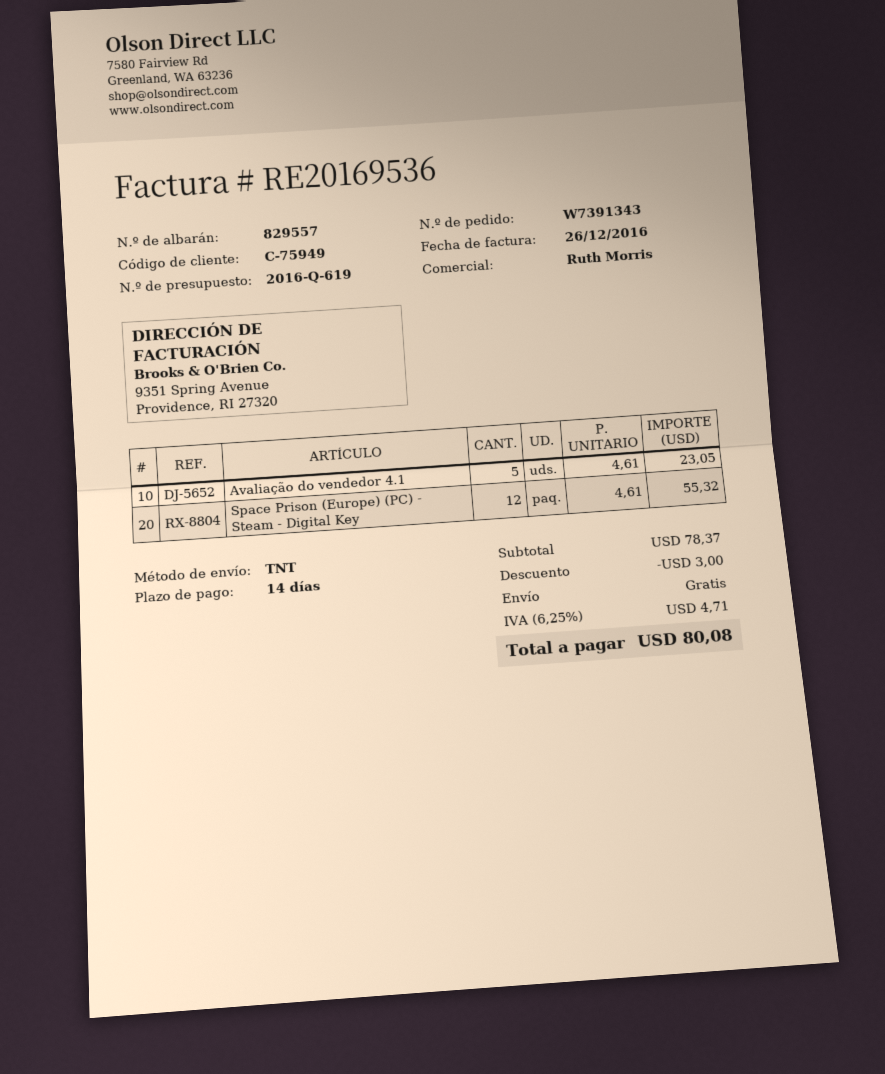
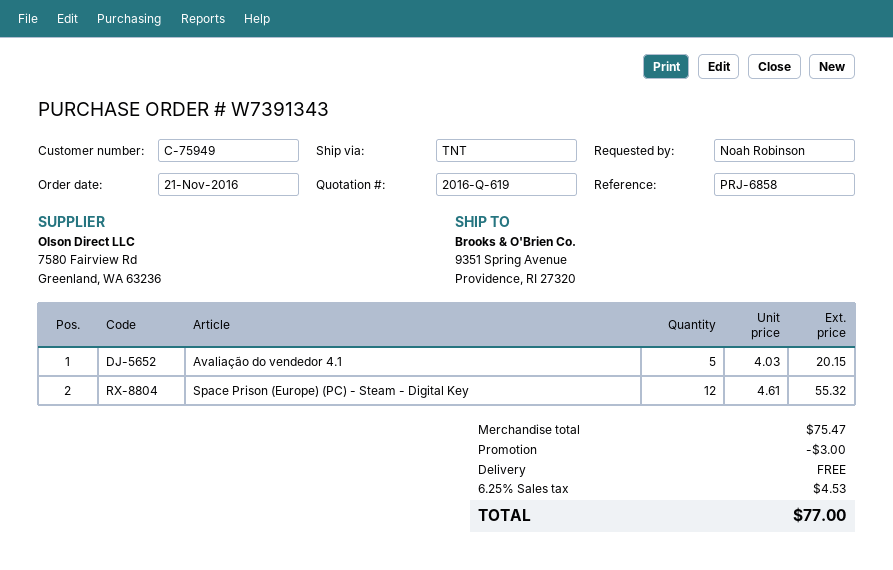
Avaliação do vendedor 4.1: 5 x 4.61 = 23.05 -> 5 x 4.03 = 20.15
subtotal: 78.37 -> 75.47
tax: 6.25% = 4.71 -> 6.25% = 4.53
total: 80.08 -> 77.00

